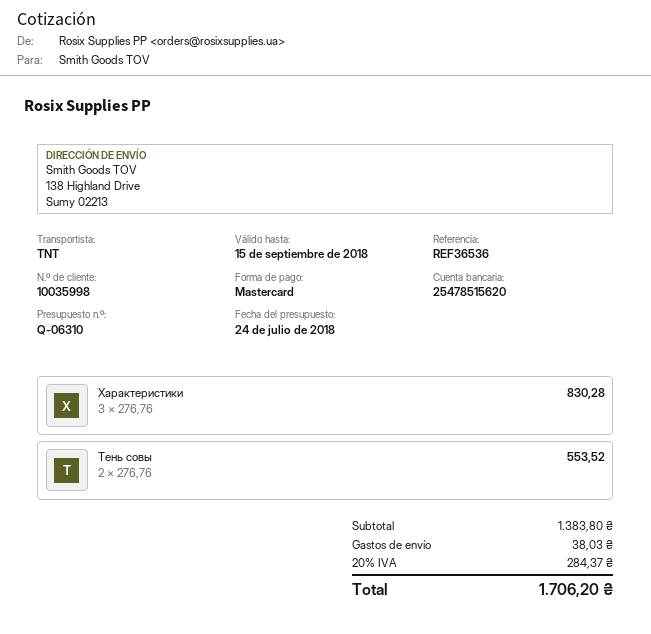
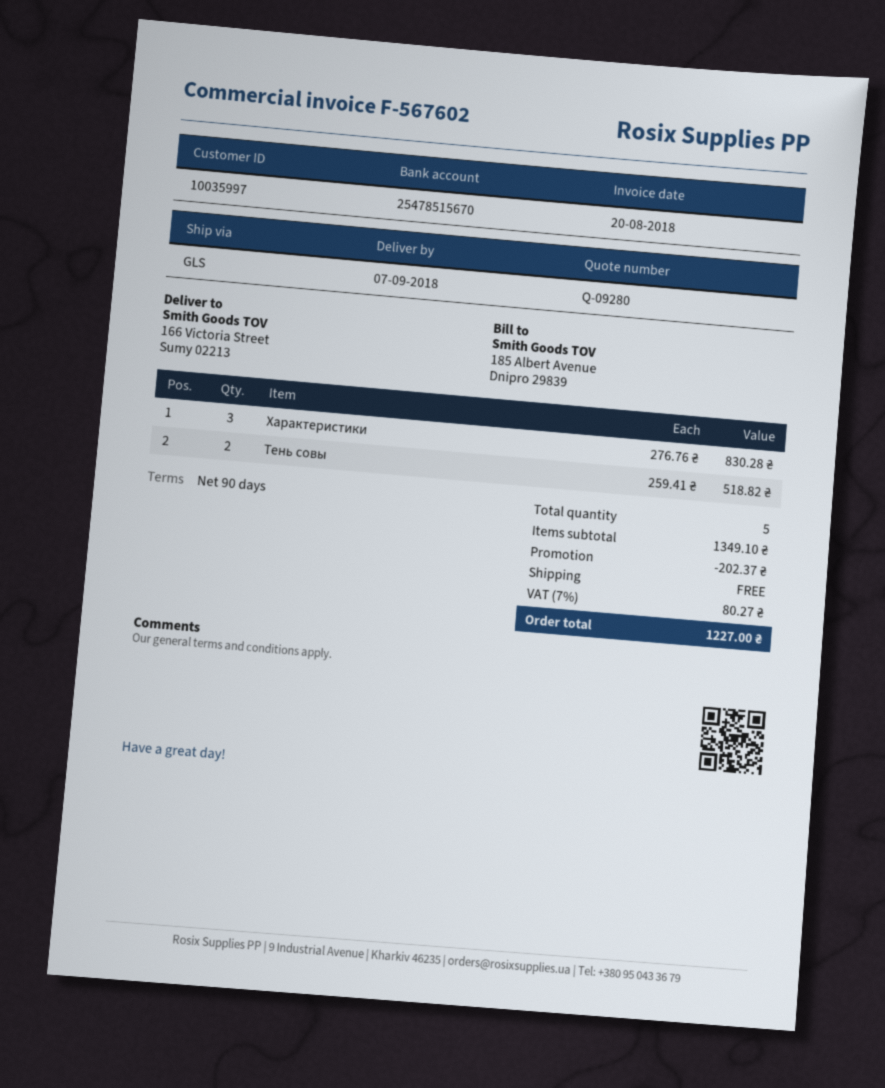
quote number: Q-06310 -> Q-09280
customer number: 10035998 -> 10035997
bank account: 25478515620 -> 25478515670
shipping method: TNT -> GLS
ship to: 138 Highland Drive, Sumy 02213 -> 166 Victoria Street, Sumy 02213
Тень совы: 2 x 276.76 = 553.52 -> 2 x 259.41 = 518.82
subtotal: 1383.80 -> 1349.10
discount: none -> 202.37
shipping: 38.03 -> 0.00
tax: 20% = 284.37 -> 7% = 80.27
total: 1706.20 -> 1227.00

